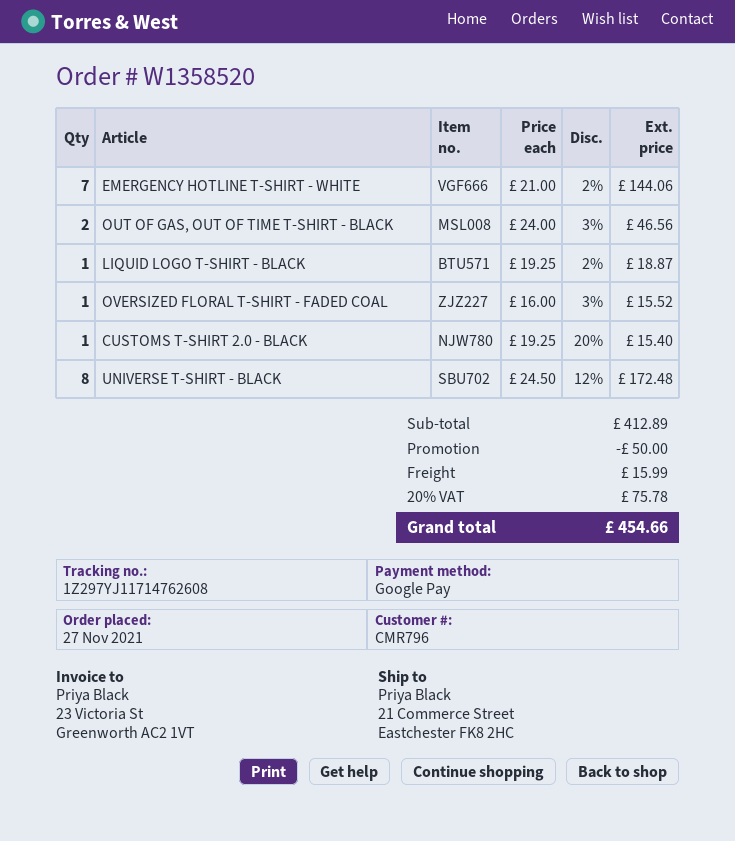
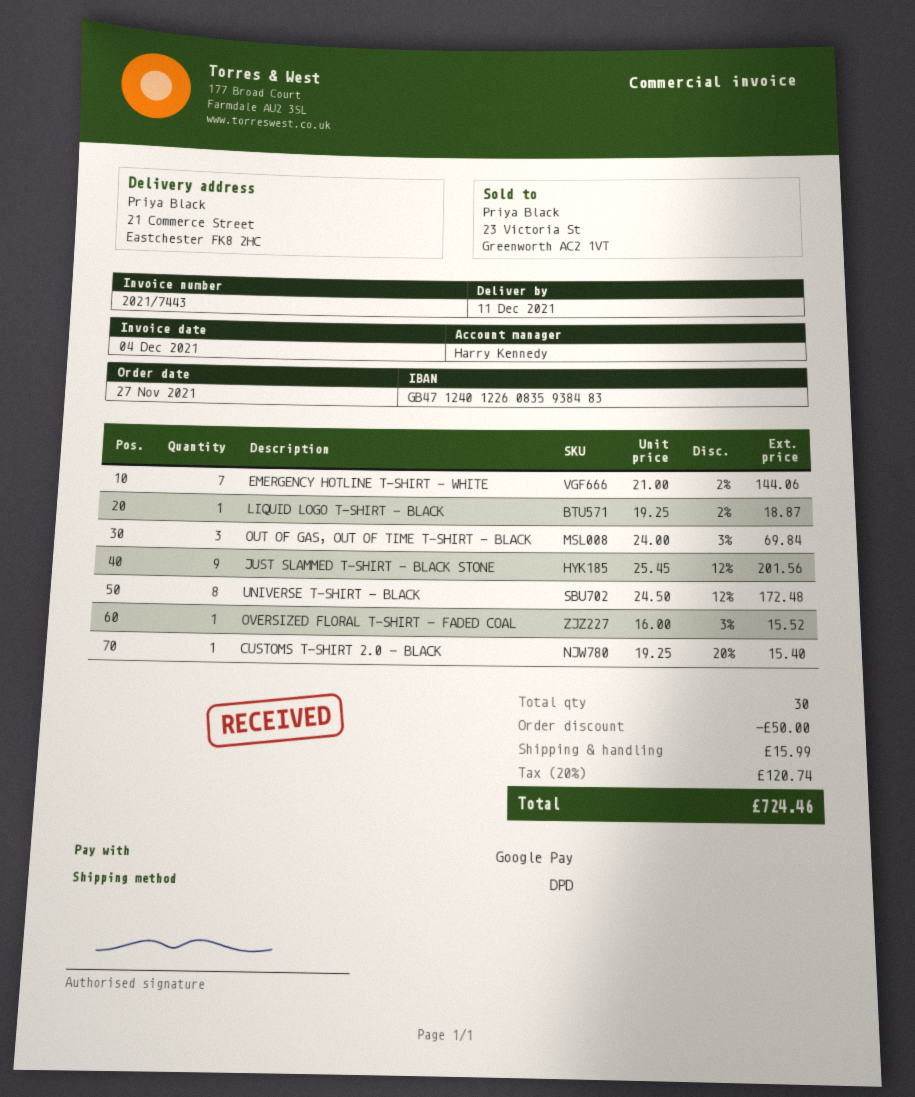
OUT OF GAS, OUT OF TIME T-SHIRT - BLACK: 2 x 24.00 - 3% = 46.56 -> 3 x 24.00 - 3% = 69.84
JUST SLAMMED T-SHIRT - BLACK STONE: none -> 9 x 25.45 - 12% = 201.56
tax: 20% = 75.78 -> 20% = 120.74
total: 454.66 -> 724.46

